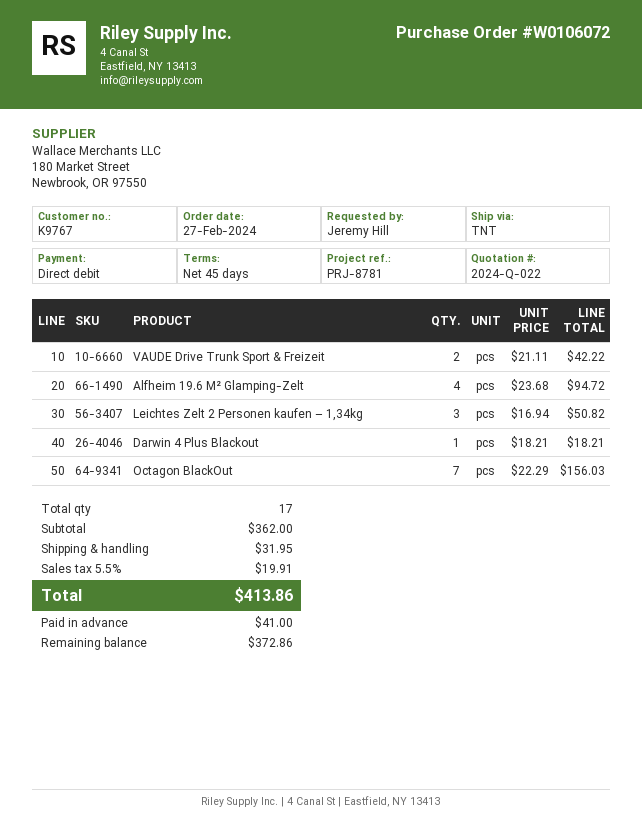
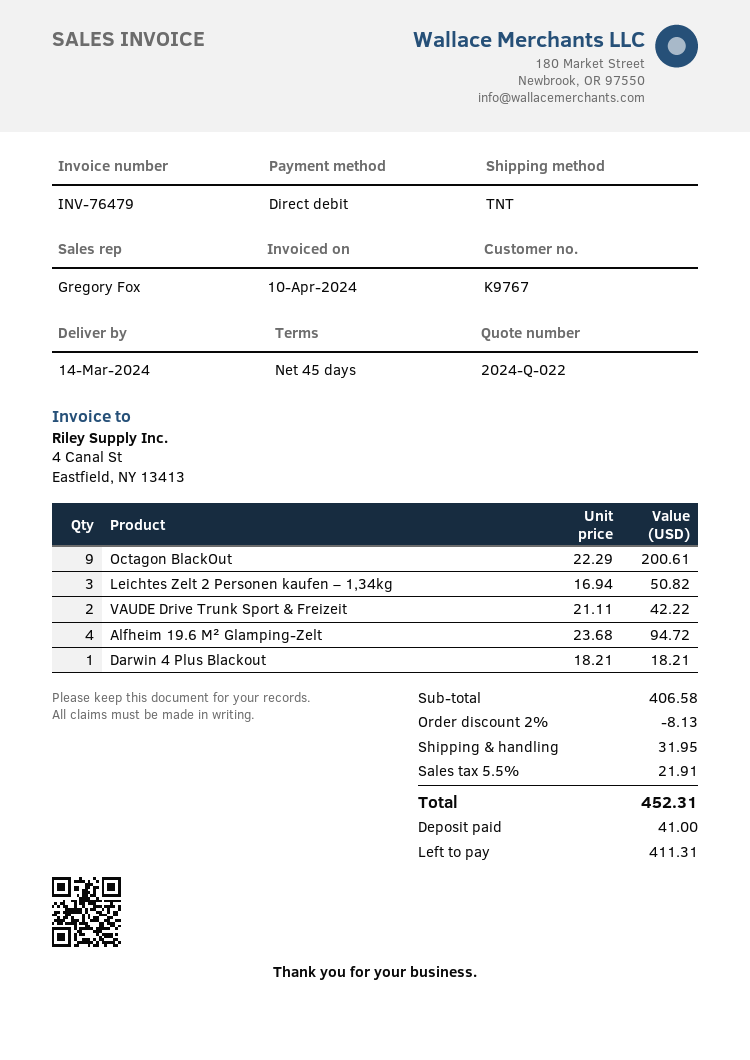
Octagon BlackOut: 7 x 22.29 = 156.03 -> 9 x 22.29 = 200.61
subtotal: 362.00 -> 406.58
discount: none -> 2% = 8.13
tax: 5.5% = 19.91 -> 5.5% = 21.91
total: 413.86 -> 452.31
balance: 372.86 -> 411.31

